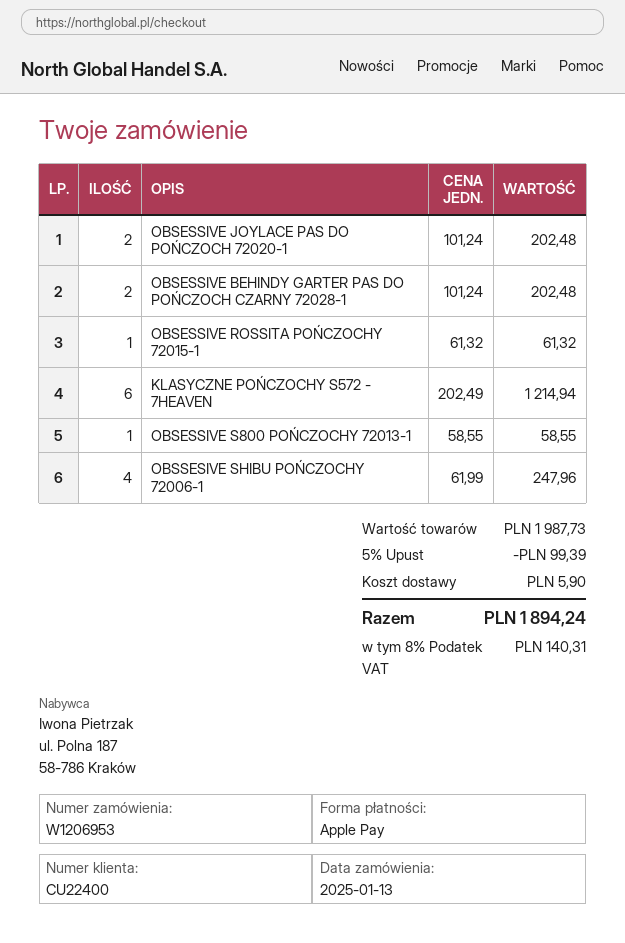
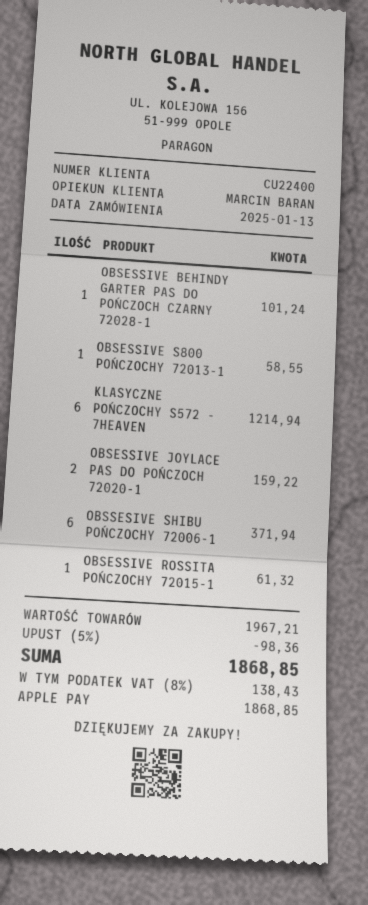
OBSESSIVE JOYLACE PAS DO POŃCZOCH 72020-1: 2 for 202.48 -> 2 for 159.22
OBSESSIVE BEHINDY GARTER PAS DO POŃCZOCH CZARNY 72028-1: 2 for 202.48 -> 1 for 101.24
OBSSESIVE SHIBU POŃCZOCHY 72006-1: 4 for 247.96 -> 6 for 371.94
subtotal: 1987.73 -> 1967.21
discount: 5% = 99.39 -> 5% = 98.36
shipping: 5.90 -> none
tax: 8% = 140.31 -> 8% = 138.43
total: 1894.24 -> 1868.85

